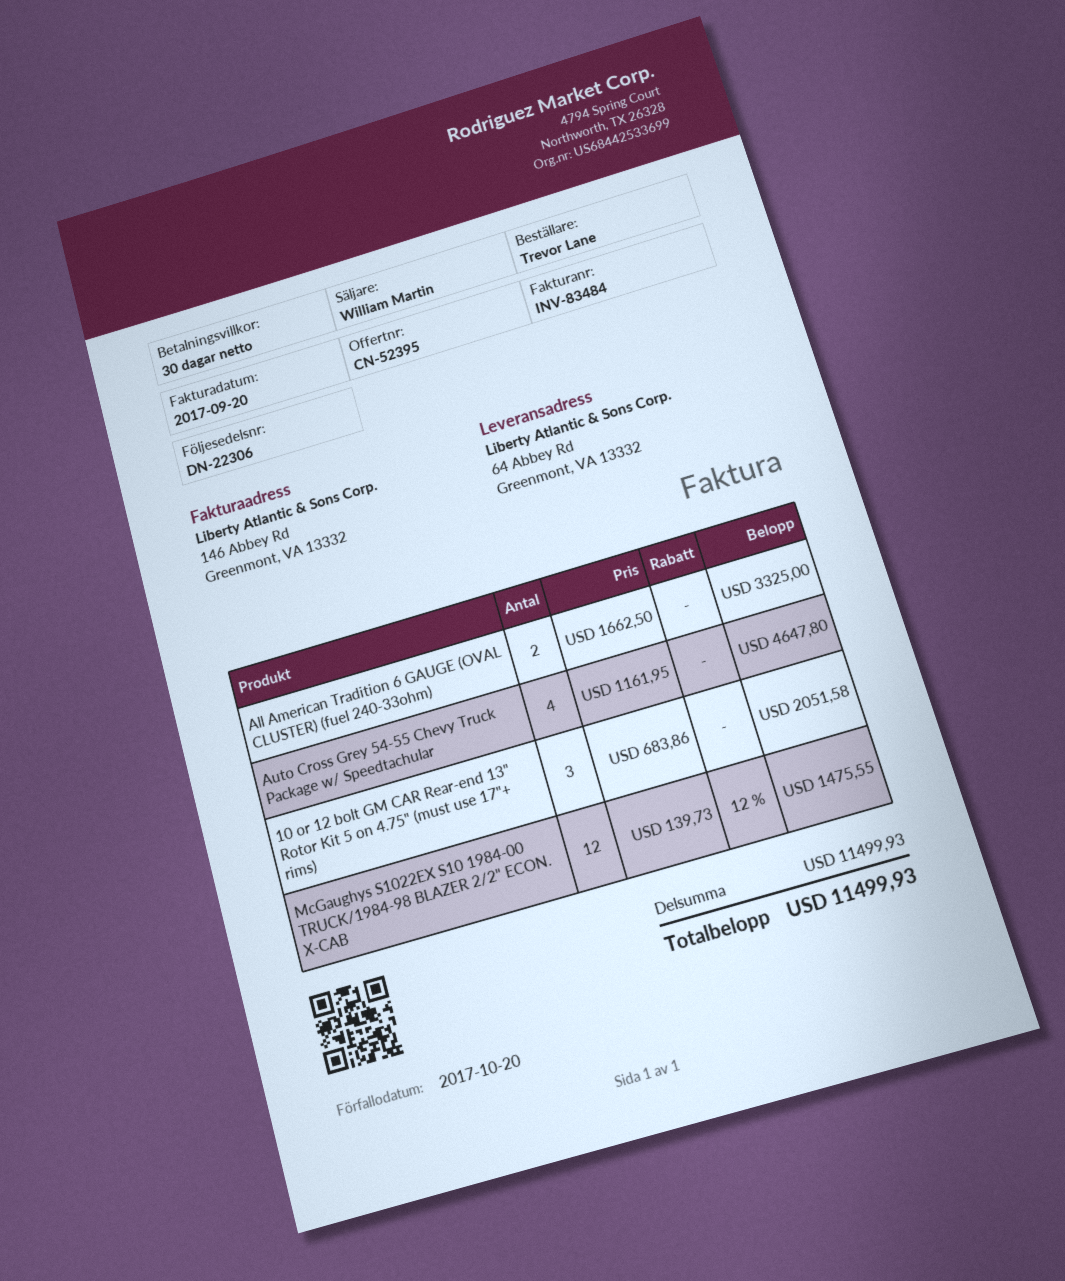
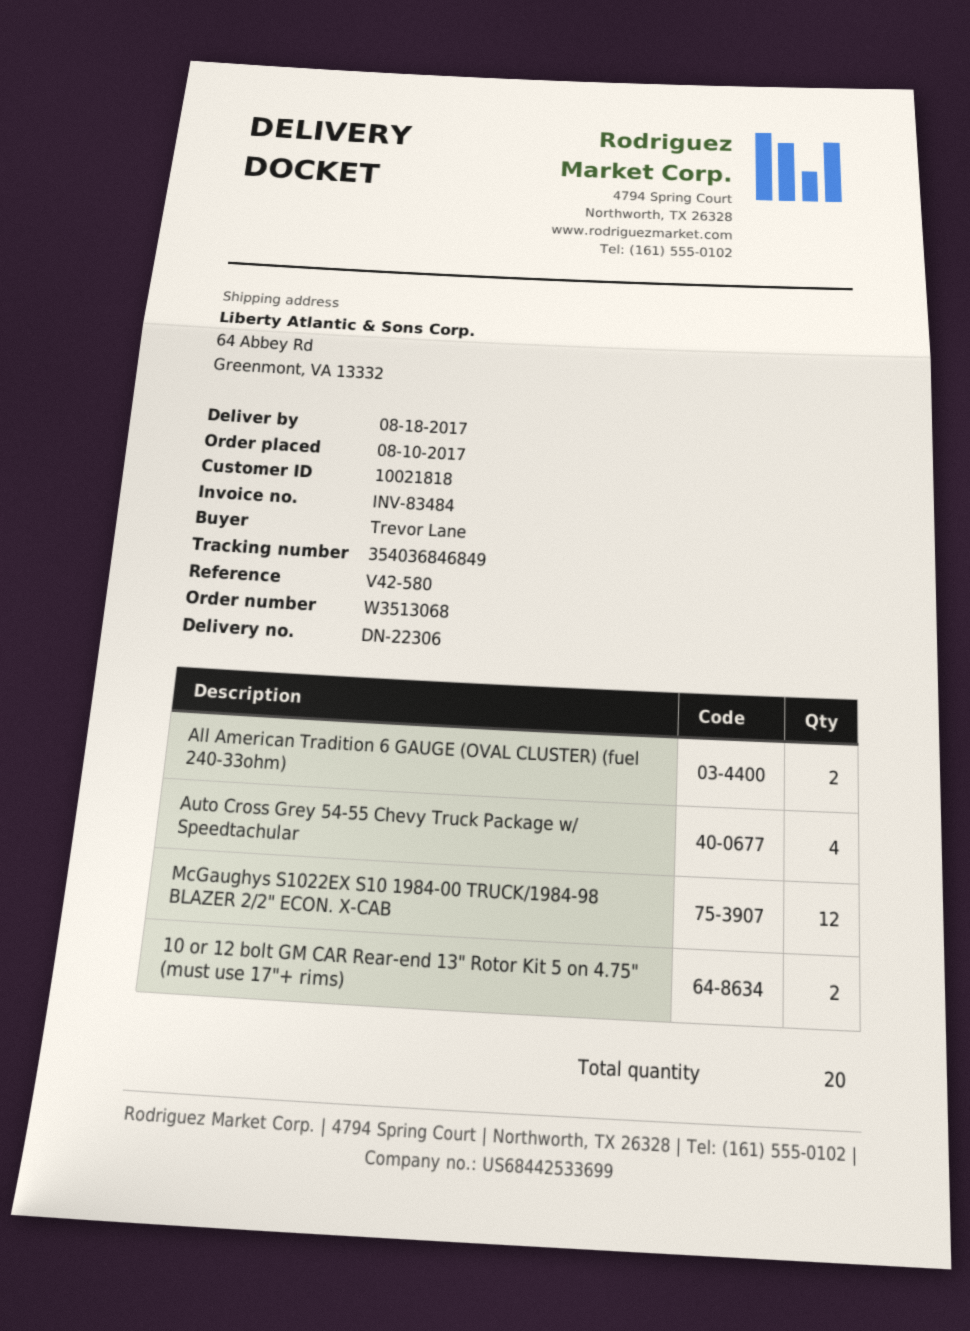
10 or 12 bolt GM CAR Rear-end 13" Rotor Kit 5 on 4.75" (must use 17"+ rims): 3 -> 2

